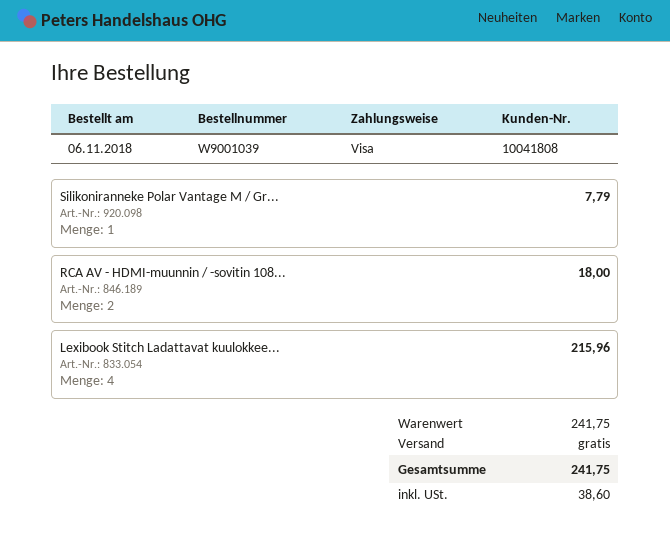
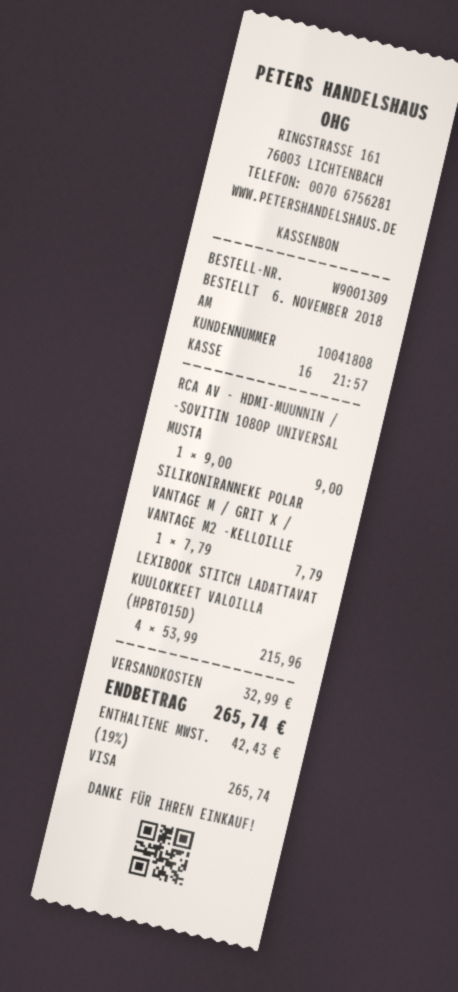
order number: W9001039 -> W9001309
RCA AV - HDMI-muunnin / -sovitin 108...: 2 for 18.00 -> 1 for 9.00
shipping: 0.00 -> 32.99
tax: 38.60 -> 42.43
total: 241.75 -> 265.74

